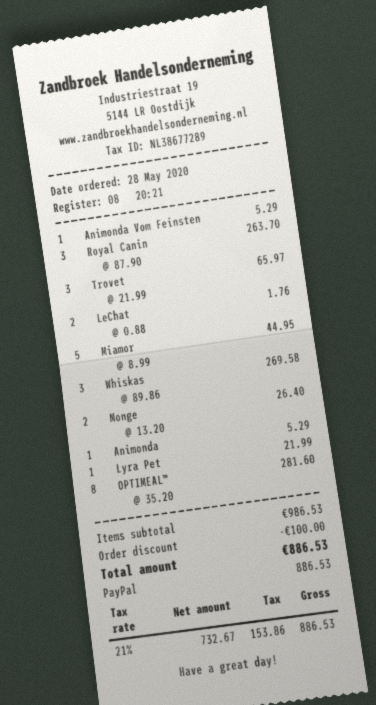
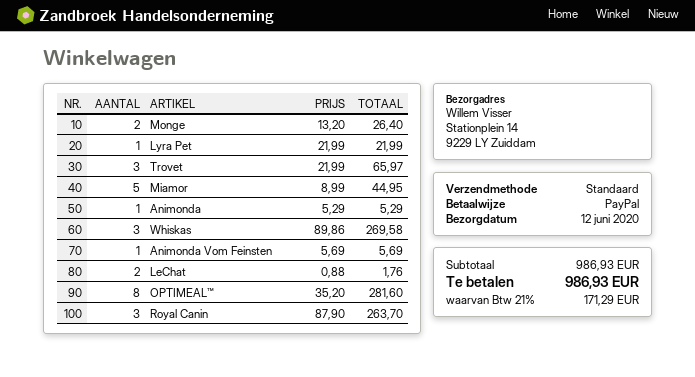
Animonda Vom Feinsten: 1 x 5.29 = 5.29 -> 1 x 5.69 = 5.69
subtotal: 986.53 -> 986.93
discount: 100.00 -> none
tax: 21% = 153.86 -> 21% = 171.29
total: 886.53 -> 986.93

